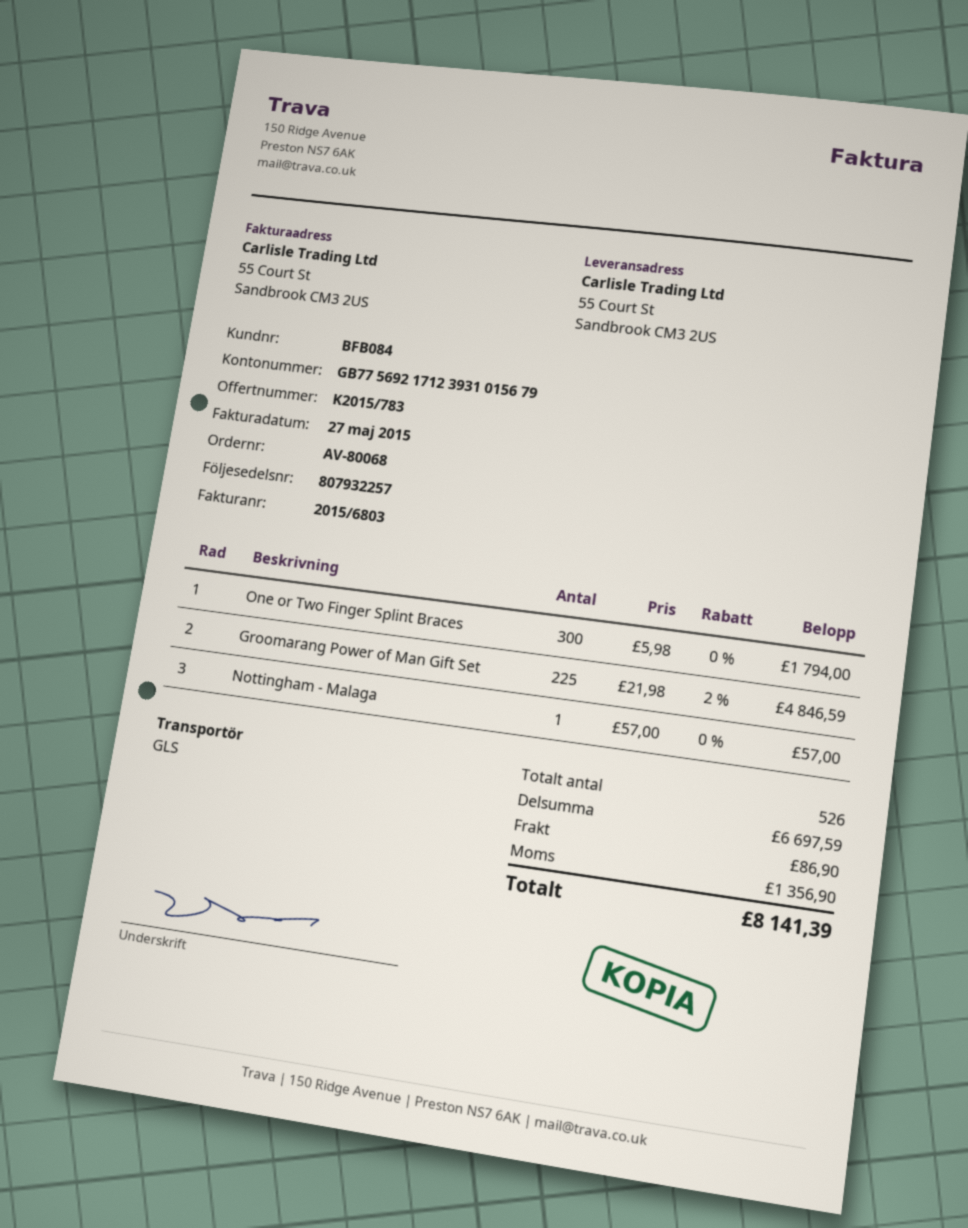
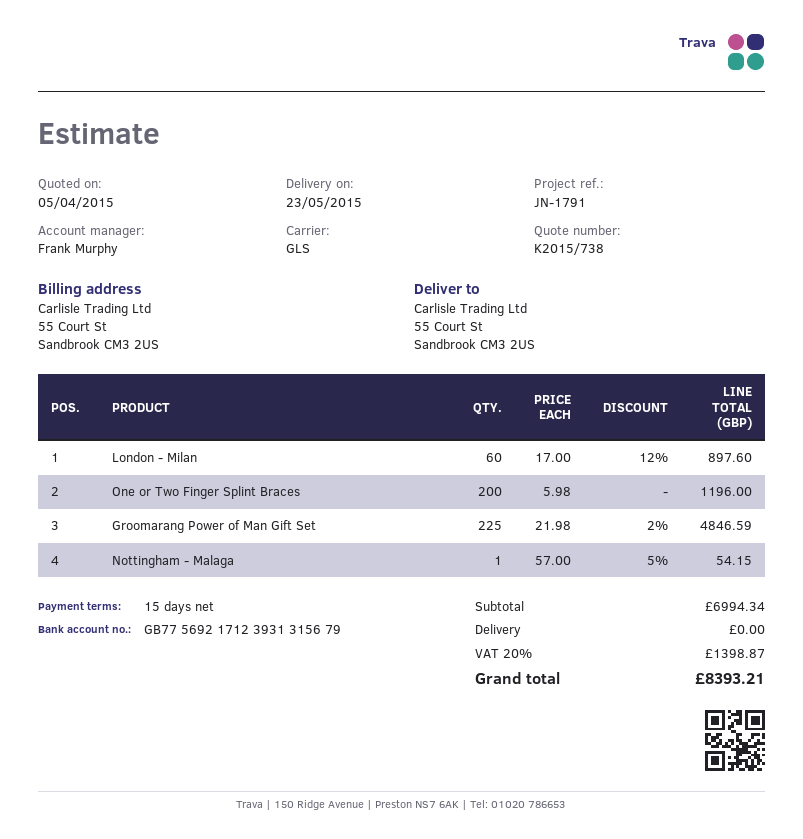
quote number: K2015/783 -> K2015/738
bank account: GB77569217123931015679 -> GB77569217123931315679
One or Two Finger Splint Braces: 300 x 5.98 = 1794.00 -> 200 x 5.98 = 1196.00
Nottingham - Malaga: 1 x 57.00 = 57.00 -> 1 x 57.00 - 5% = 54.15
London - Milan: none -> 60 x 17.00 - 12% = 897.60
subtotal: 6697.59 -> 6994.34
shipping: 86.90 -> 0.00
tax: 1356.90 -> 1398.87
total: 8141.39 -> 8393.21

